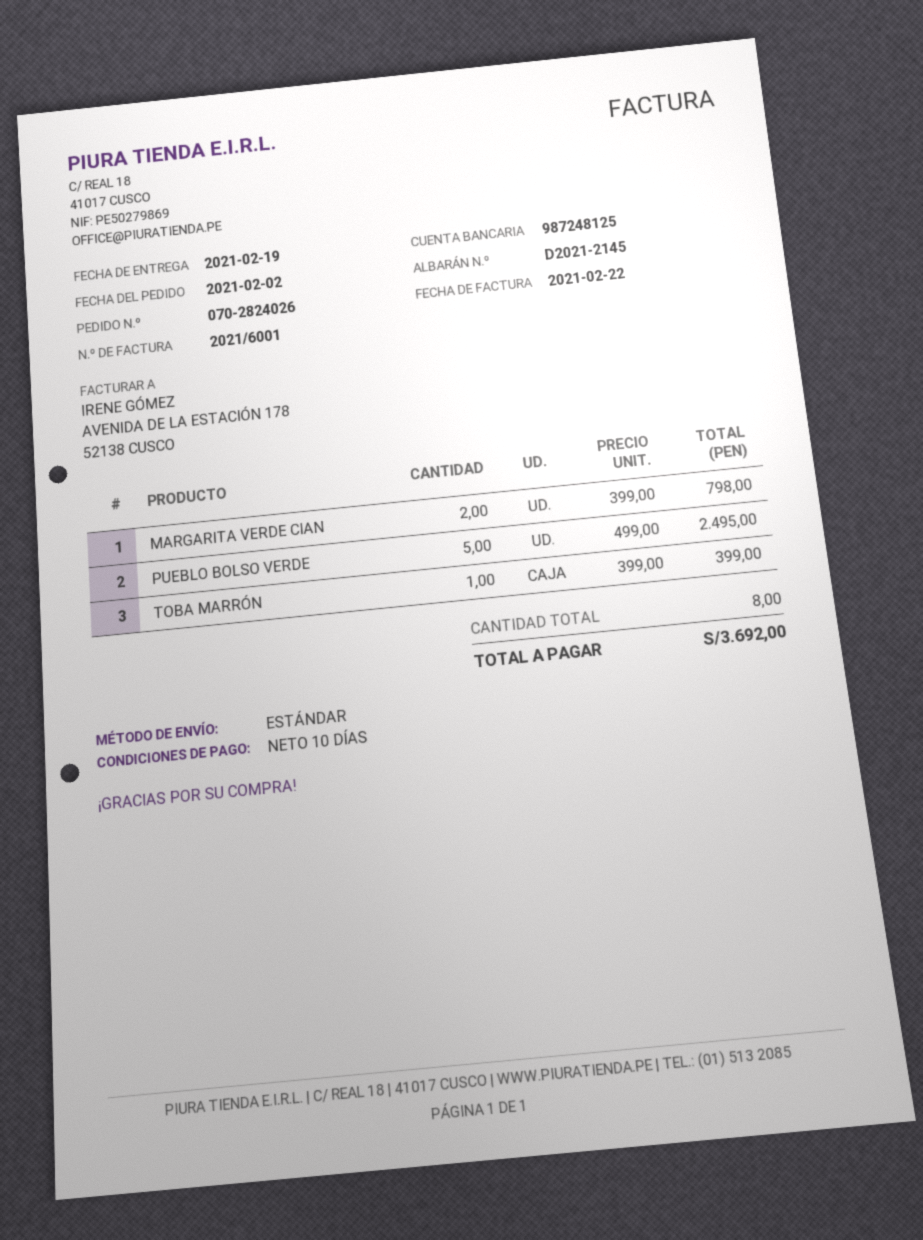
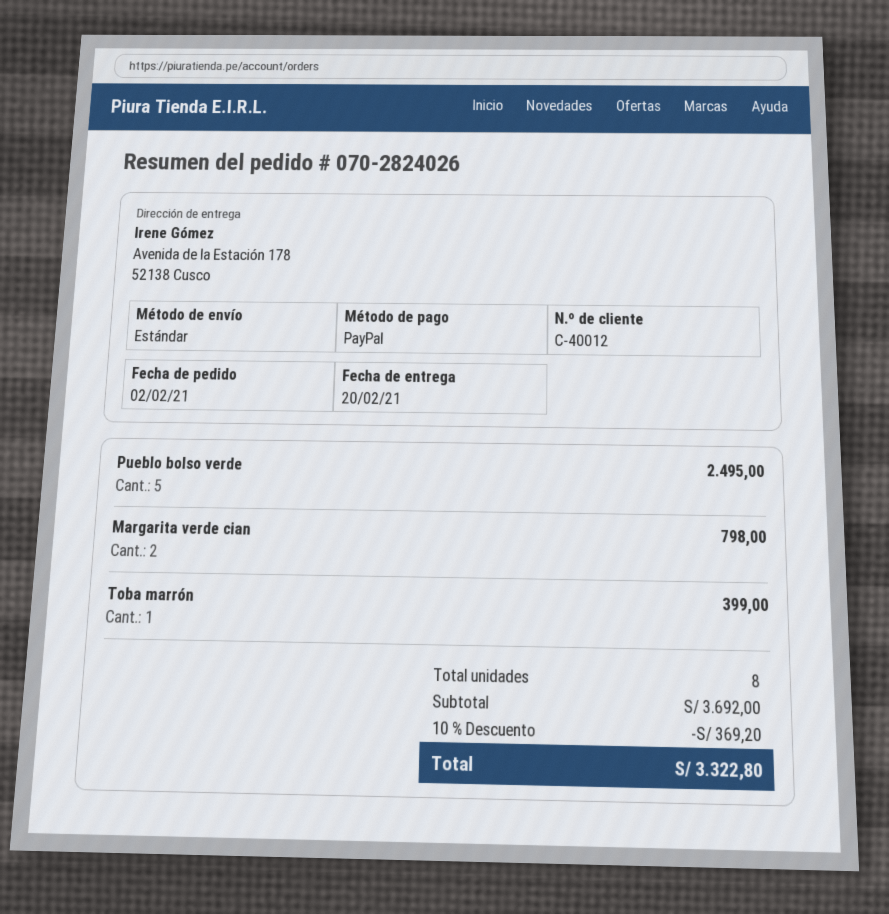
delivery date: 2021-02-19 -> 2021-02-20
discount: none -> 10% = 369.20
total: 3692.00 -> 3322.80

